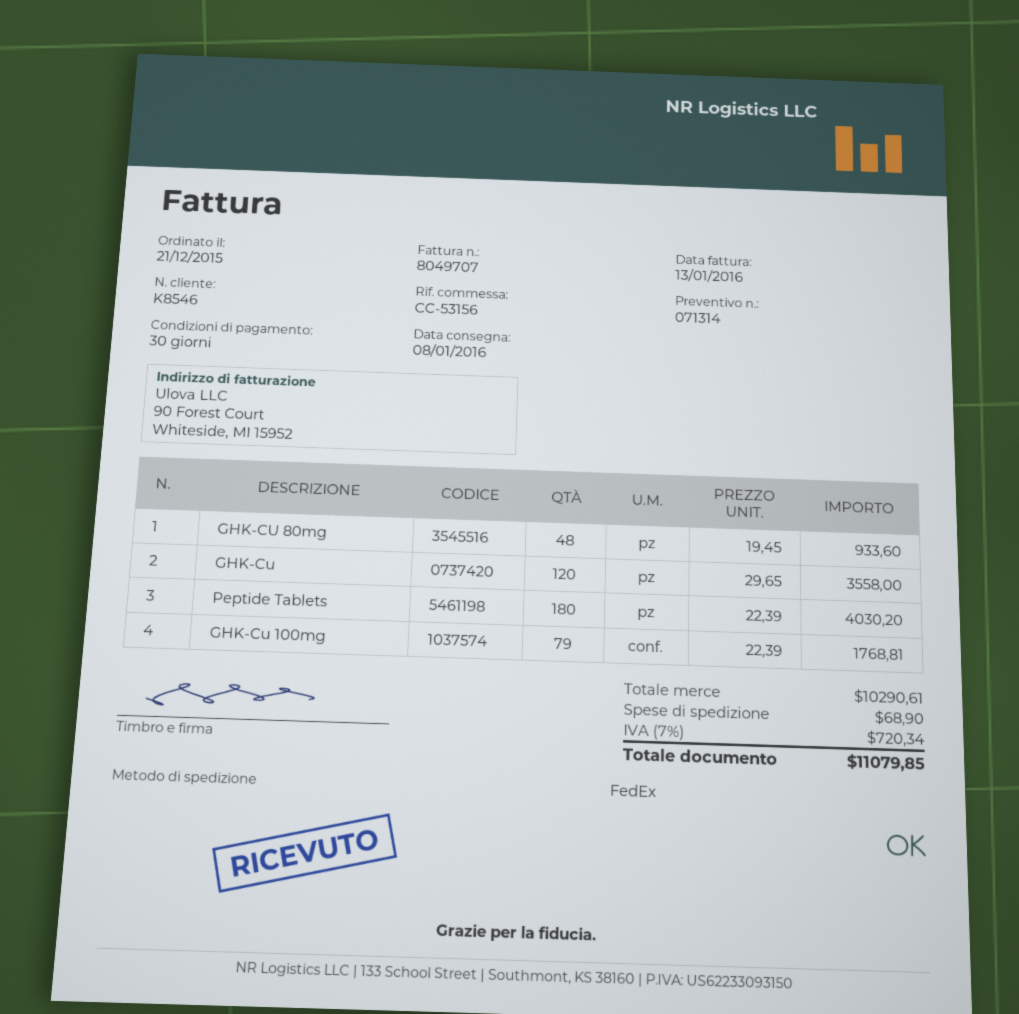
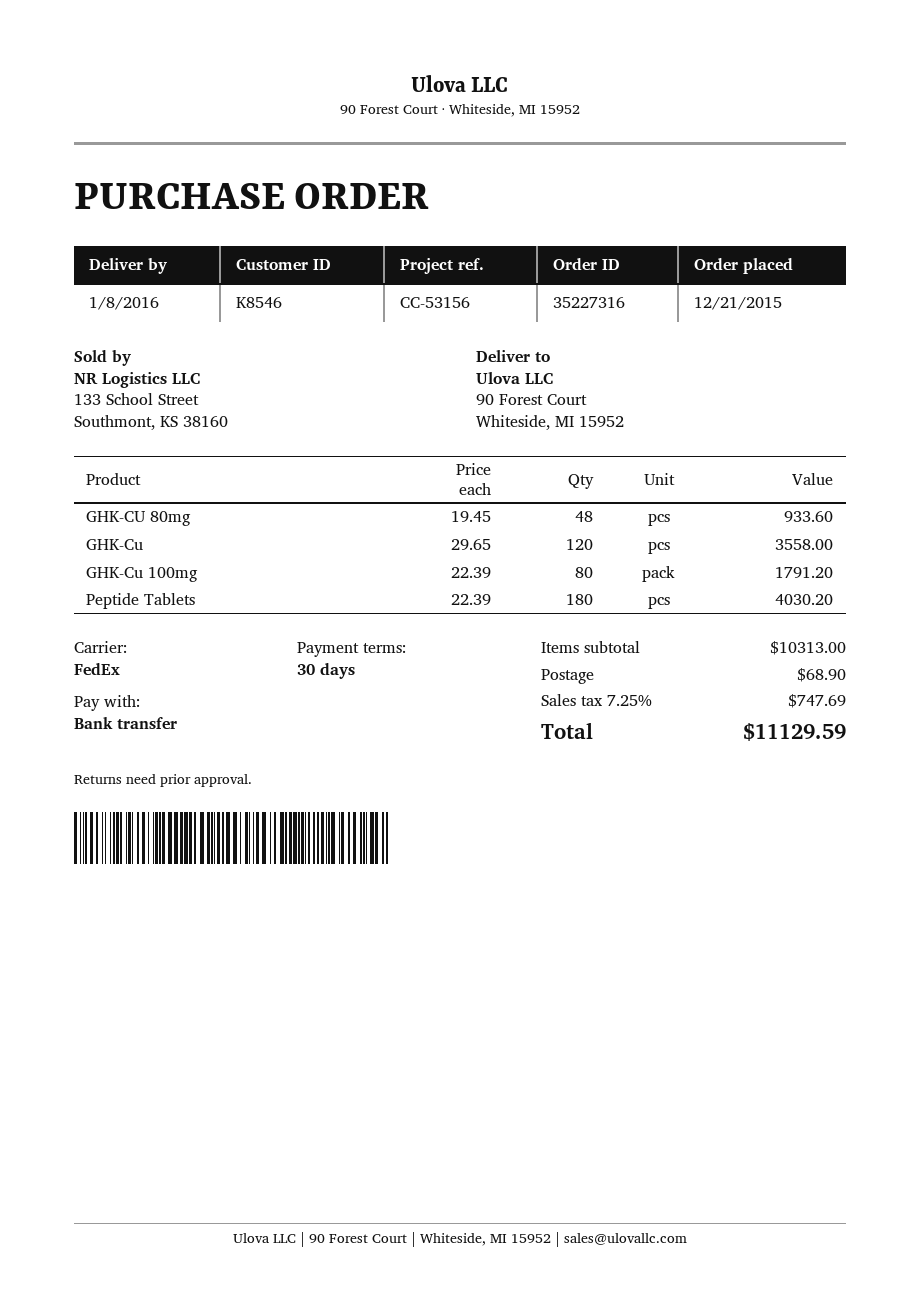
GHK-Cu 100mg: 79 x 22.39 = 1768.81 -> 80 x 22.39 = 1791.20
subtotal: 10290.61 -> 10313.00
tax: 7% = 720.34 -> 7.25% = 747.69
total: 11079.85 -> 11129.59

